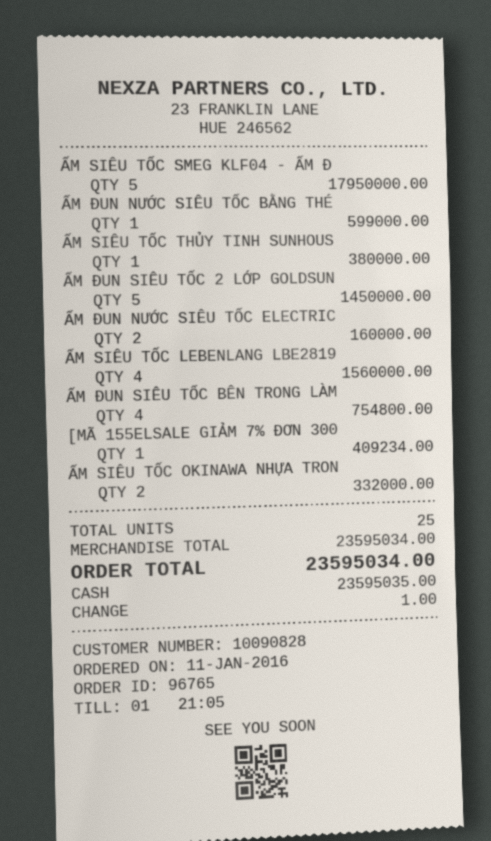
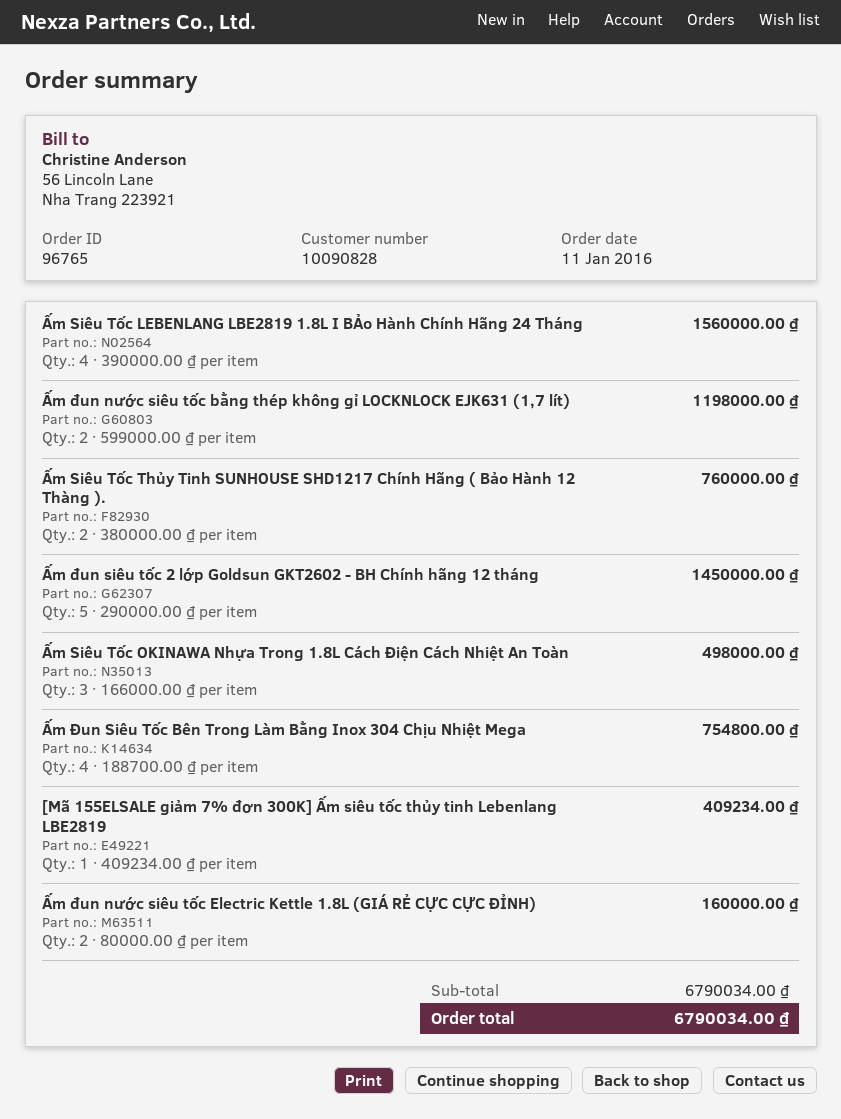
ẤM SIÊU TỐC SMEG KLF04 - ẤM Đ: 5 for 17950000.00 -> none
ẤM ĐUN NƯỚC SIÊU TỐC BẰNG THÉ: 1 for 599000.00 -> 2 for 1198000.00
ẤM SIÊU TỐC THỦY TINH SUNHOUS: 1 for 380000.00 -> 2 for 760000.00
ẤM SIÊU TỐC OKINAWA NHỰA TRON: 2 for 332000.00 -> 3 for 498000.00
subtotal: 23595034.00 -> 6790034.00
total: 23595034.00 -> 6790034.00

